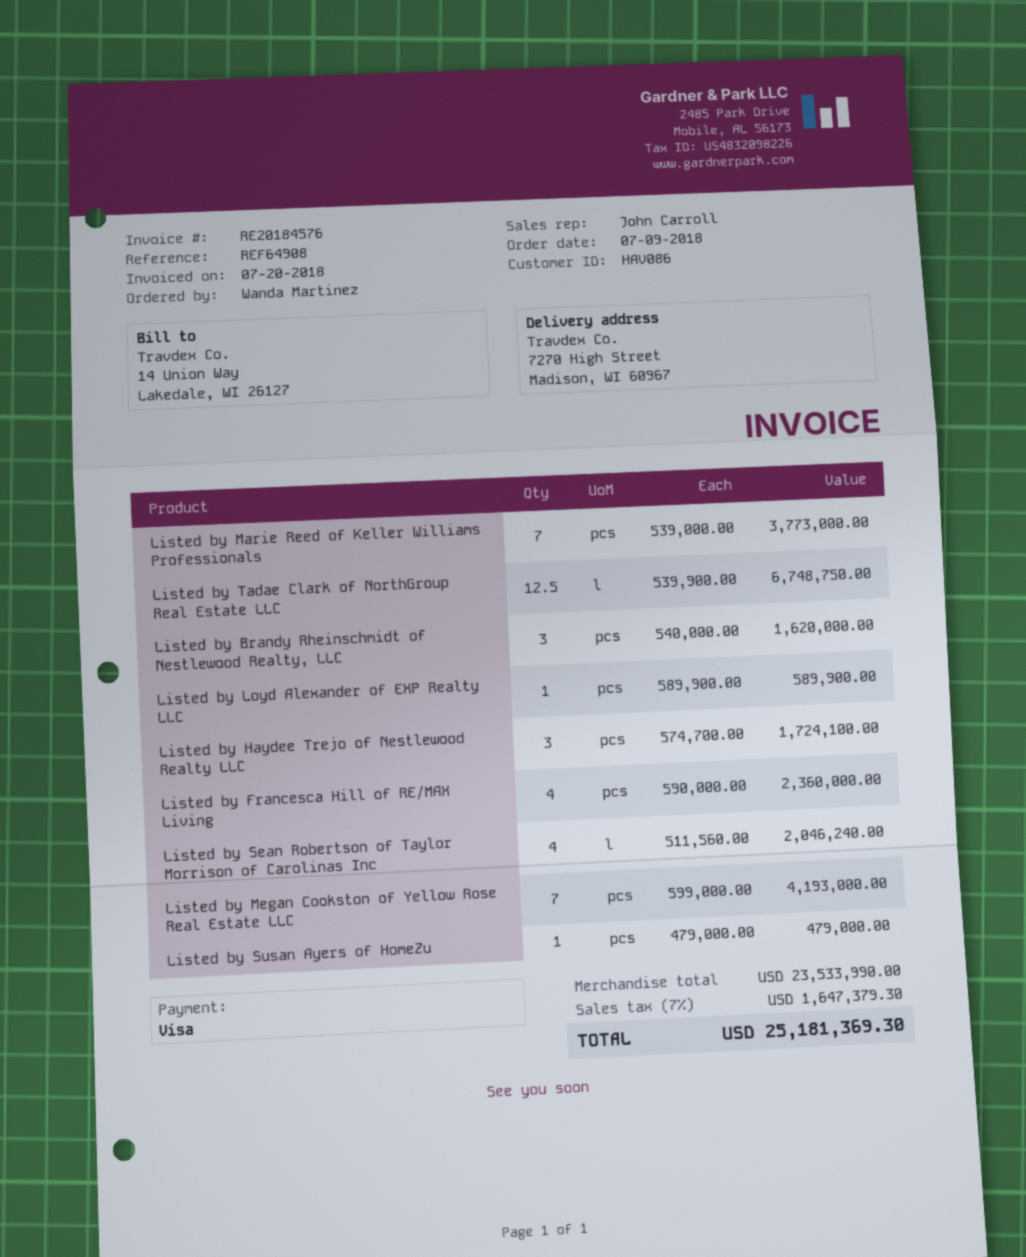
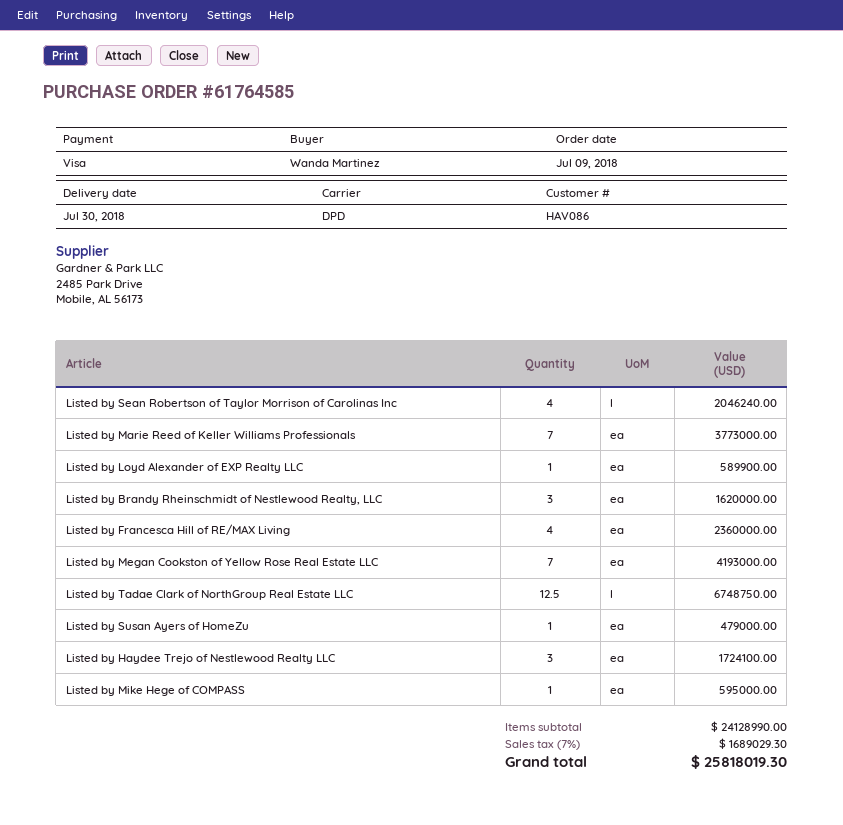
Listed by Mike Hege of COMPASS: none -> 1 for 595000.00
subtotal: 23533990.00 -> 24128990.00
tax: 7% = 1647379.30 -> 7% = 1689029.30
total: 25181369.30 -> 25818019.30

